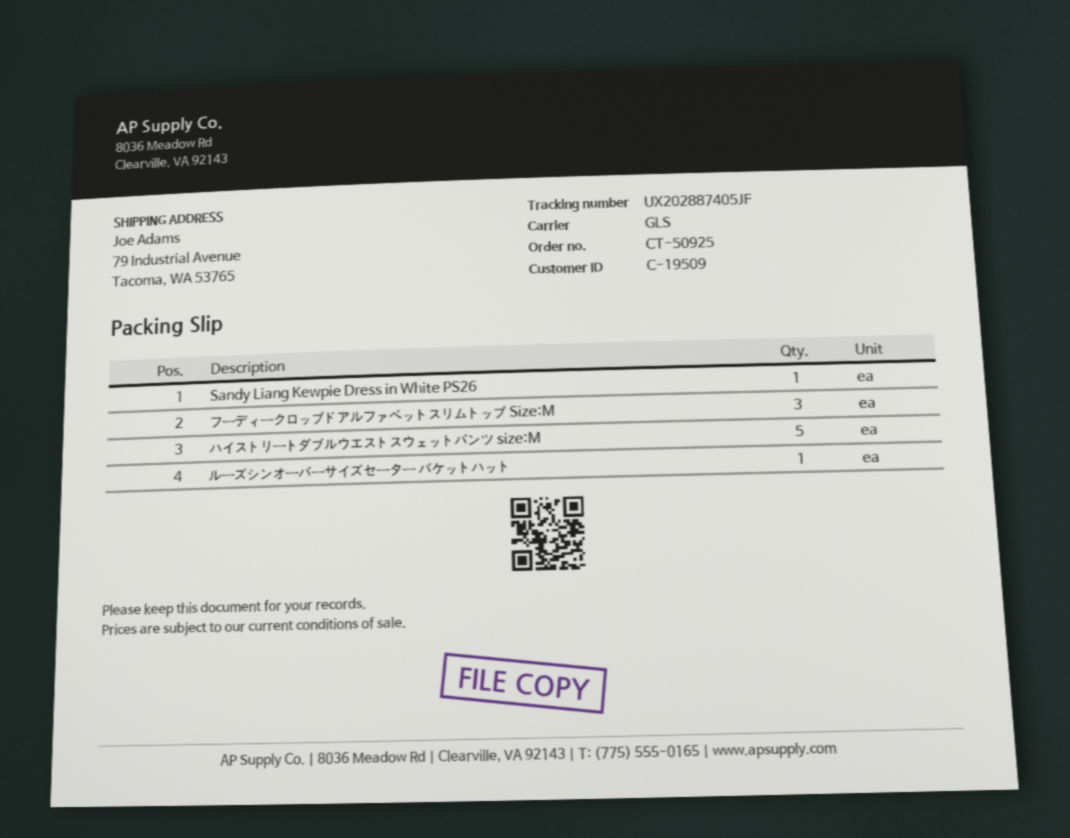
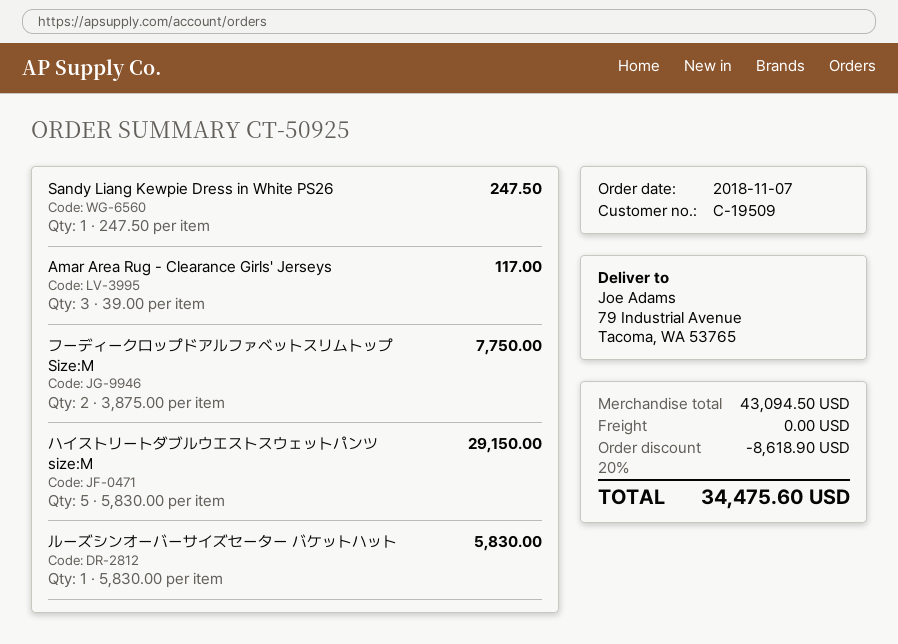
フーディークロップドアルファベットスリムトップ Size:M: 3 -> 2
Amar Area Rug - Clearance Girls' Jerseys: none -> 3

